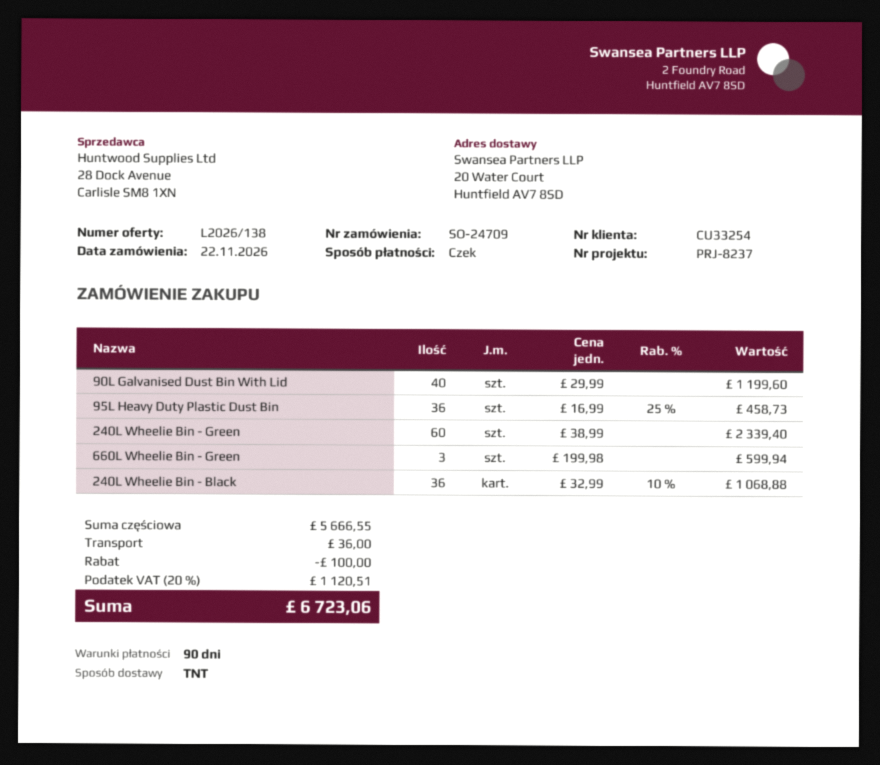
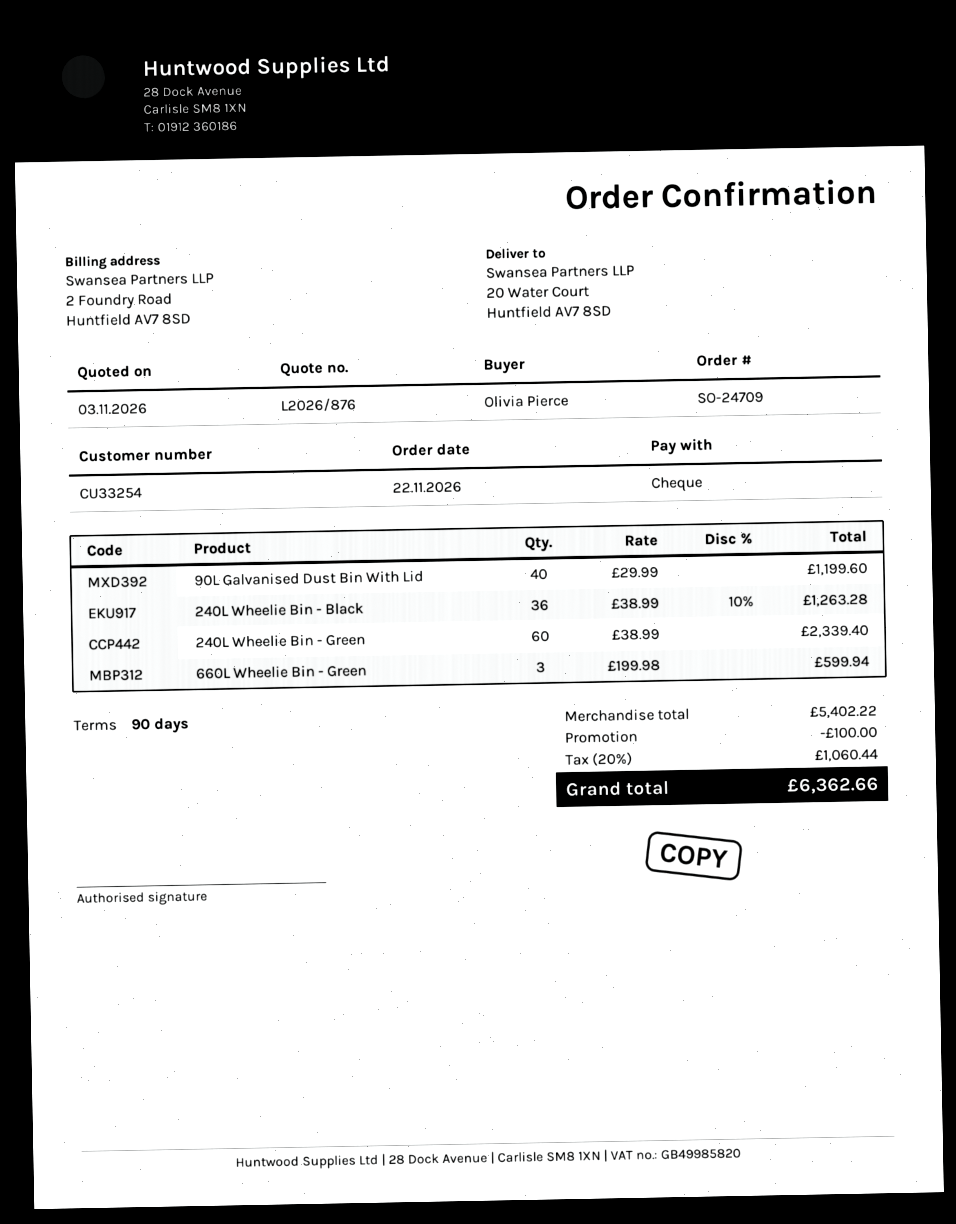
quote number: L2026/138 -> L2026/876
95L Heavy Duty Plastic Dust Bin: 36 x 16.99 - 25% = 458.73 -> none
240L Wheelie Bin - Black: 36 x 32.99 - 10% = 1068.88 -> 36 x 38.99 - 10% = 1263.28
subtotal: 5666.55 -> 5402.22
shipping: 36.00 -> none
tax: 20% = 1120.51 -> 20% = 1060.44
total: 6723.06 -> 6362.66

